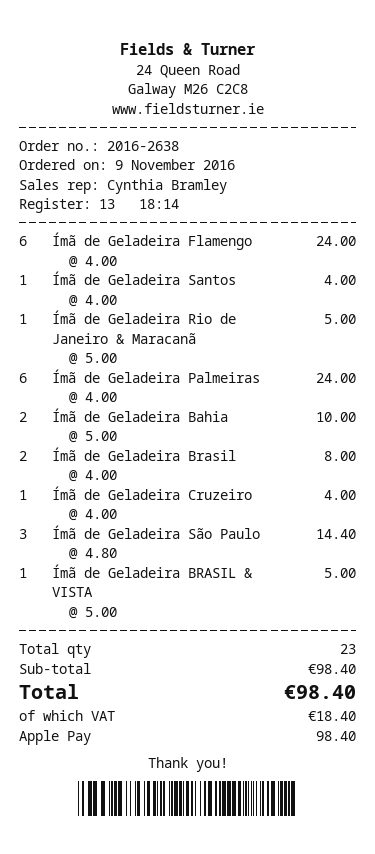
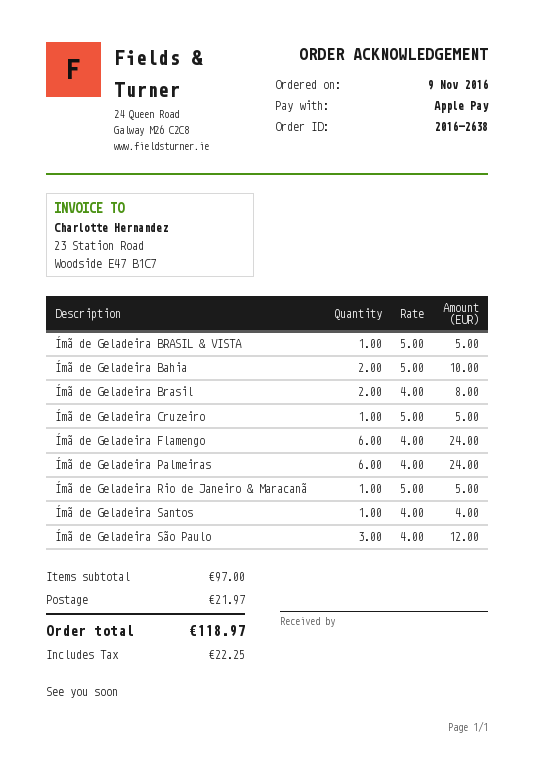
Ímã de Geladeira Cruzeiro: 1 x 4.00 = 4.00 -> 1 x 5.00 = 5.00
Ímã de Geladeira São Paulo: 3 x 4.80 = 14.40 -> 3 x 4.00 = 12.00
subtotal: 98.40 -> 97.00
shipping: none -> 21.97
tax: 18.40 -> 22.25
total: 98.40 -> 118.97

